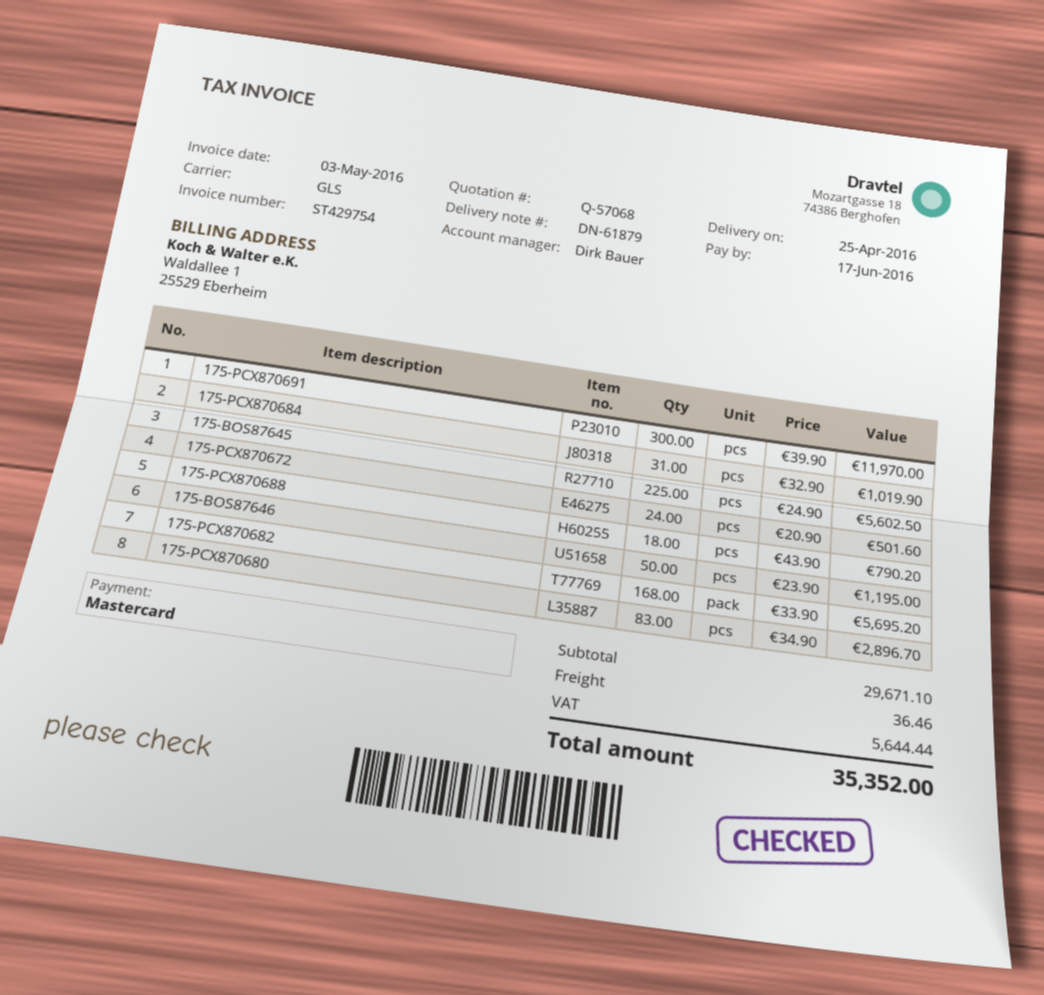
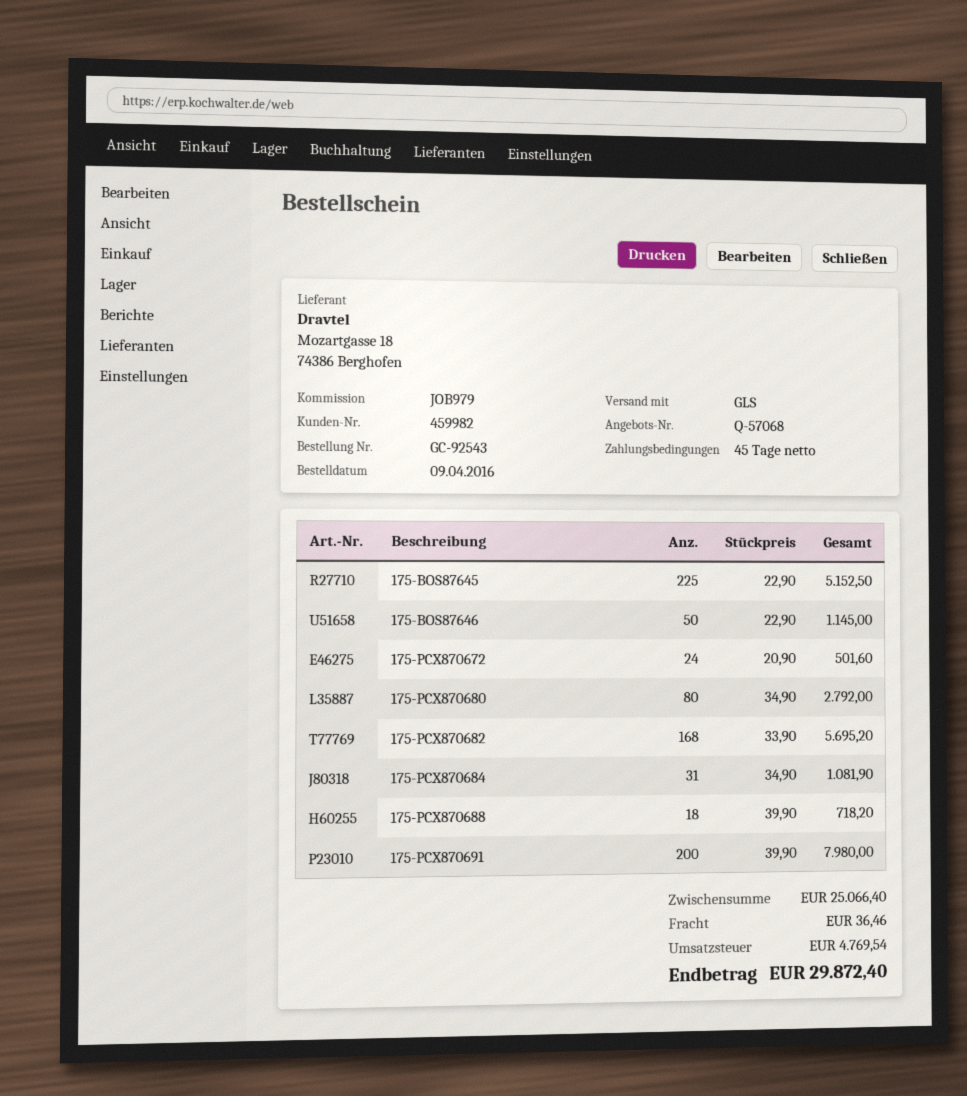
175-PCX870691: 300 x 39.90 = 11970.00 -> 200 x 39.90 = 7980.00
175-PCX870684: 31 x 32.90 = 1019.90 -> 31 x 34.90 = 1081.90
175-BOS87645: 225 x 24.90 = 5602.50 -> 225 x 22.90 = 5152.50
175-PCX870688: 18 x 43.90 = 790.20 -> 18 x 39.90 = 718.20
175-BOS87646: 50 x 23.90 = 1195.00 -> 50 x 22.90 = 1145.00
175-PCX870680: 83 x 34.90 = 2896.70 -> 80 x 34.90 = 2792.00
subtotal: 29671.10 -> 25066.40
tax: 5644.44 -> 4769.54
total: 35352.00 -> 29872.40

